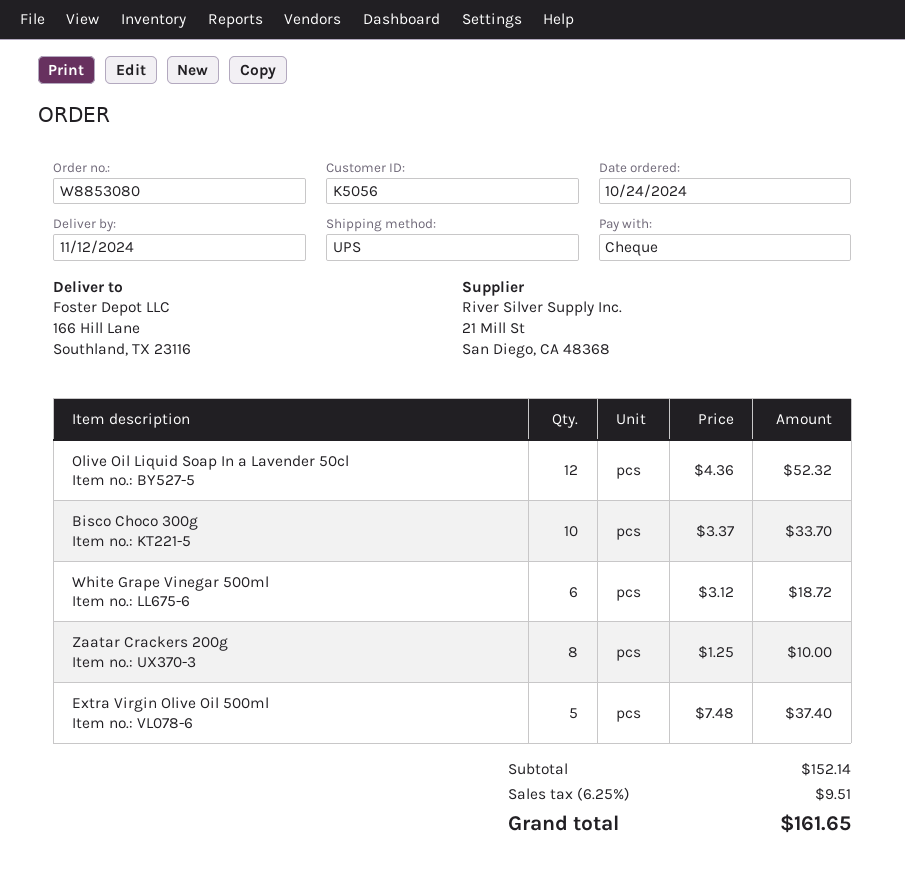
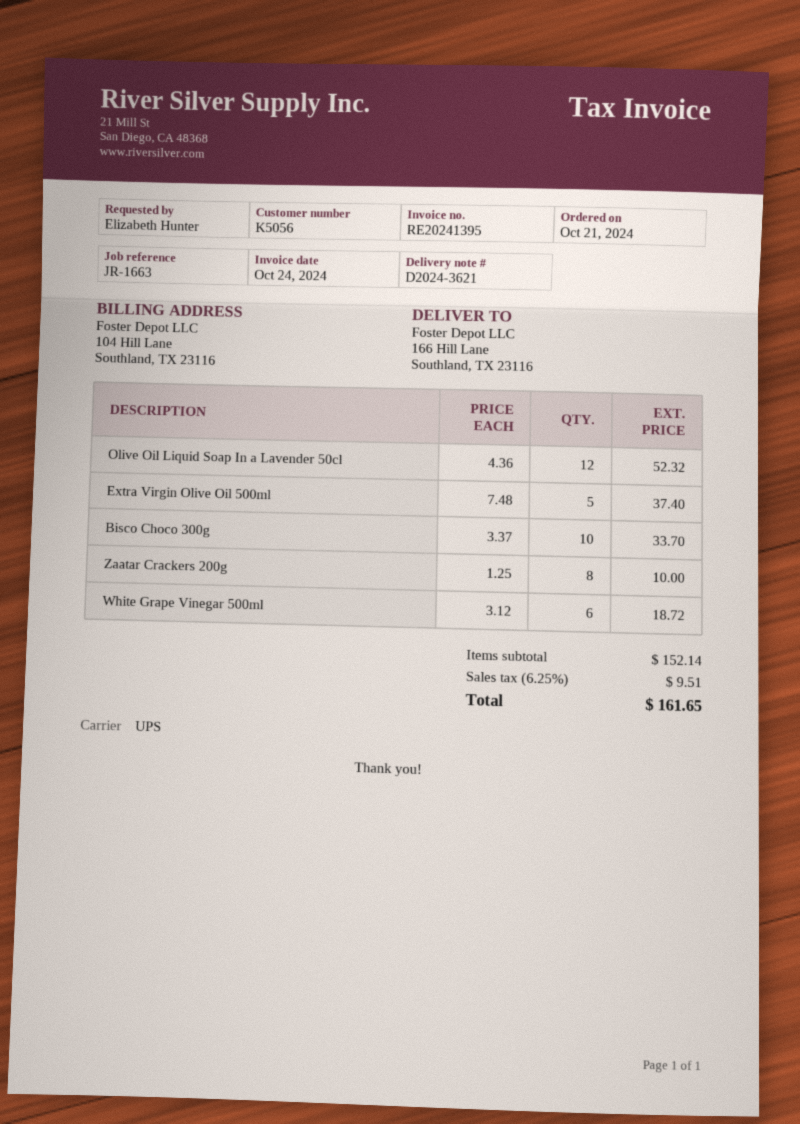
order date: 2024-10-24 -> 2024-10-21

